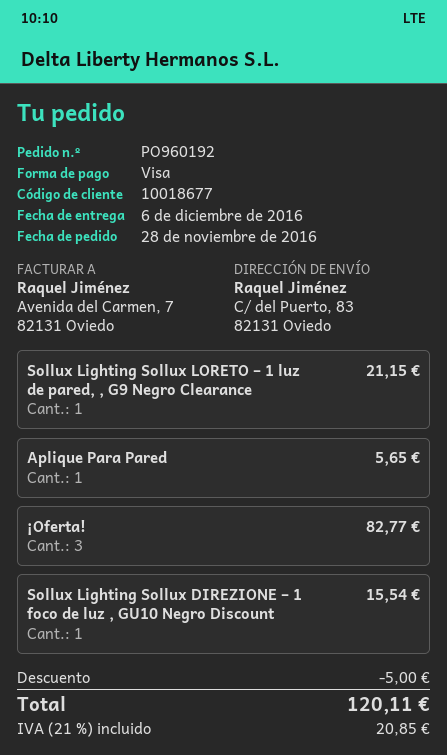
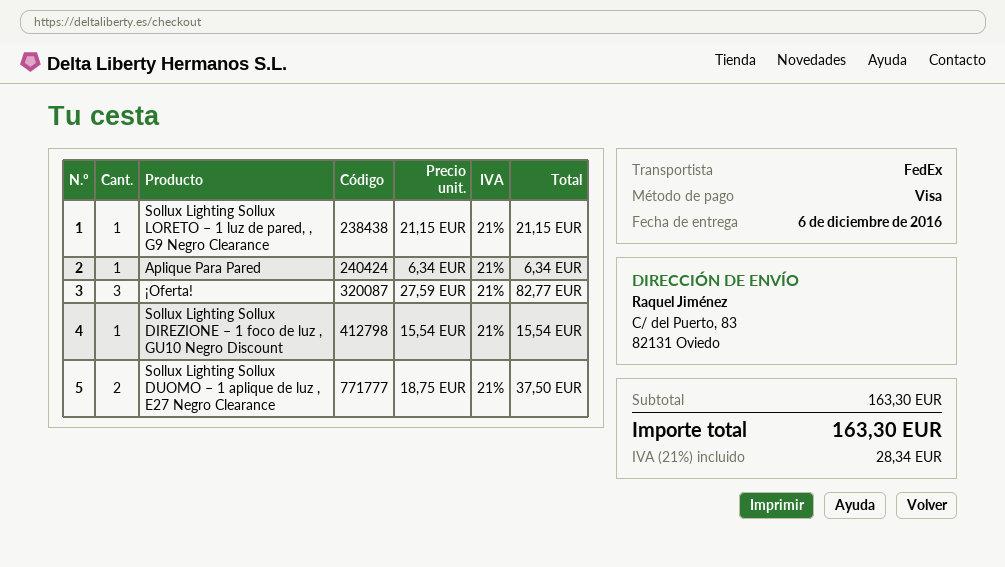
Aplique Para Pared: 1 for 5.65 -> 1 for 6.34
Sollux Lighting Sollux DUOMO – 1 aplique de luz , E27 Negro Clearance: none -> 2 for 37.50
discount: 5.00 -> none
tax: 21% = 20.85 -> 21% = 28.34
total: 120.11 -> 163.30

